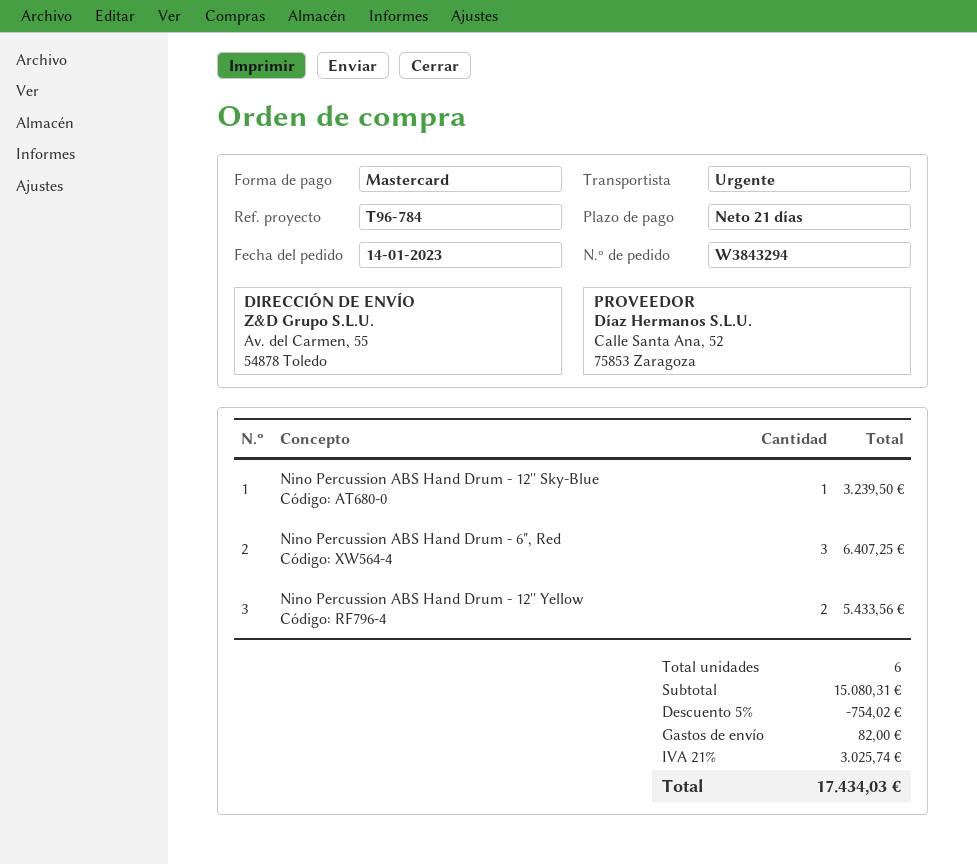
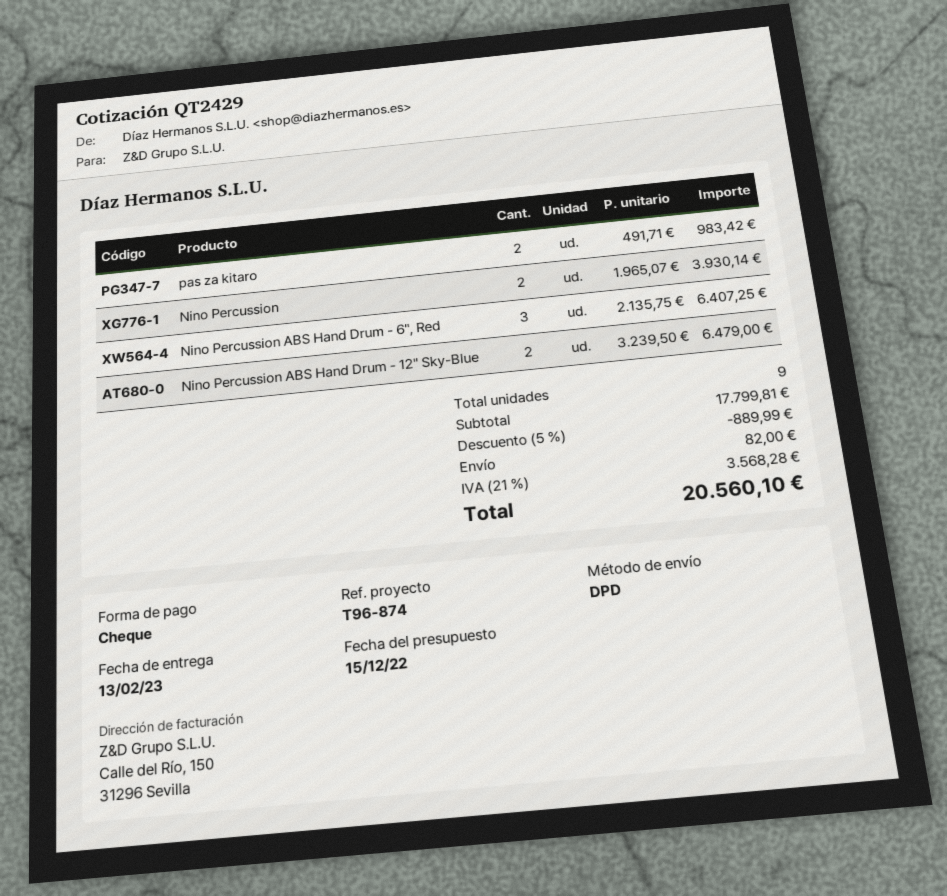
reference: T96-784 -> T96-874
payment method: Mastercard -> cheque
shipping method: express -> DPD
Nino Percussion ABS Hand Drum - 12'' Sky-Blue: 1 for 3239.50 -> 2 for 6479.00
Nino Percussion ABS Hand Drum - 12'' Yellow: 2 for 5433.56 -> none
pas za kitaro: none -> 2 for 983.42
Nino Percussion: none -> 2 for 3930.14
total quantity: 6 -> 9
subtotal: 15080.31 -> 17799.81
discount: 5% = 754.02 -> 5% = 889.99
tax: 21% = 3025.74 -> 21% = 3568.28
total: 17434.03 -> 20560.10

